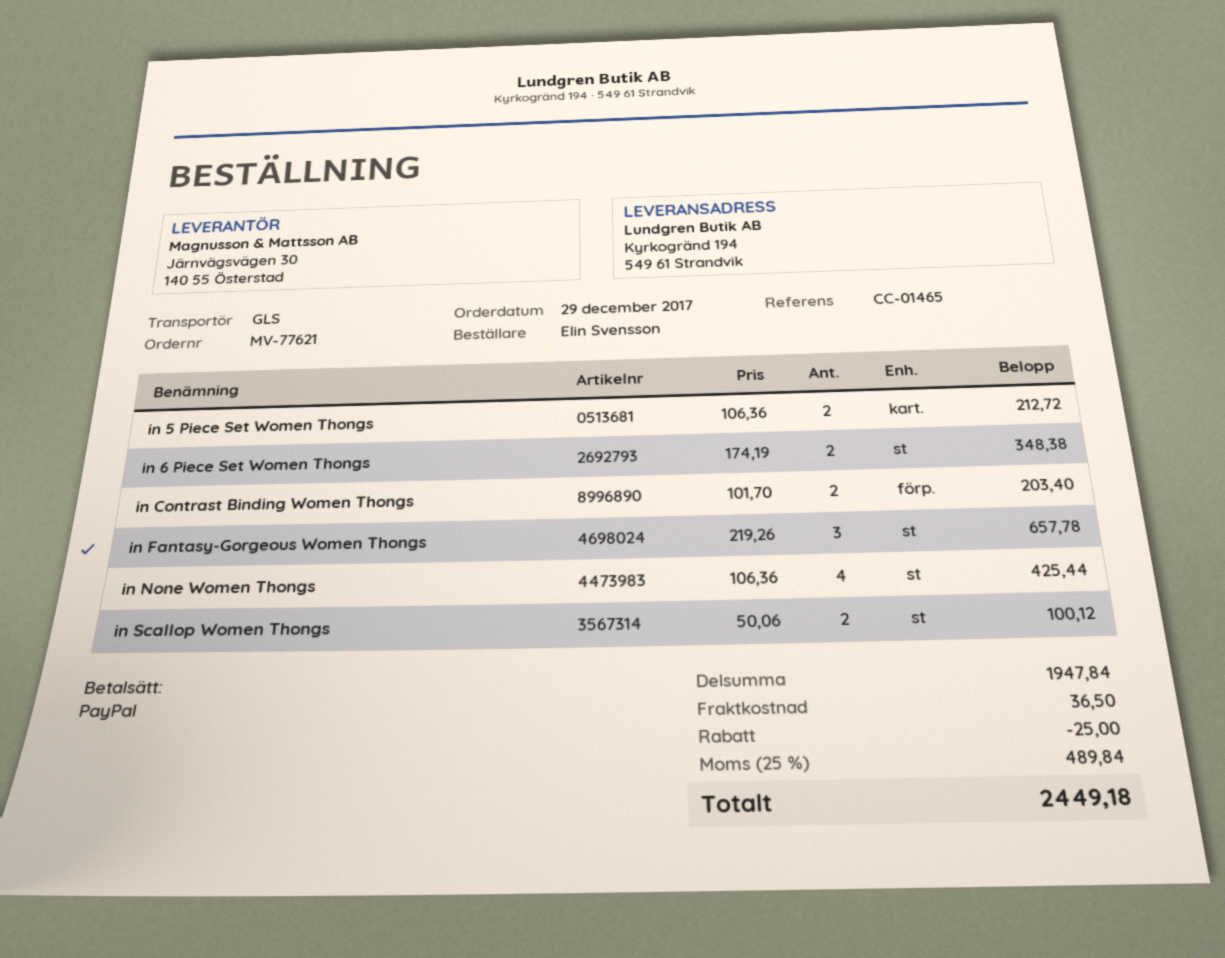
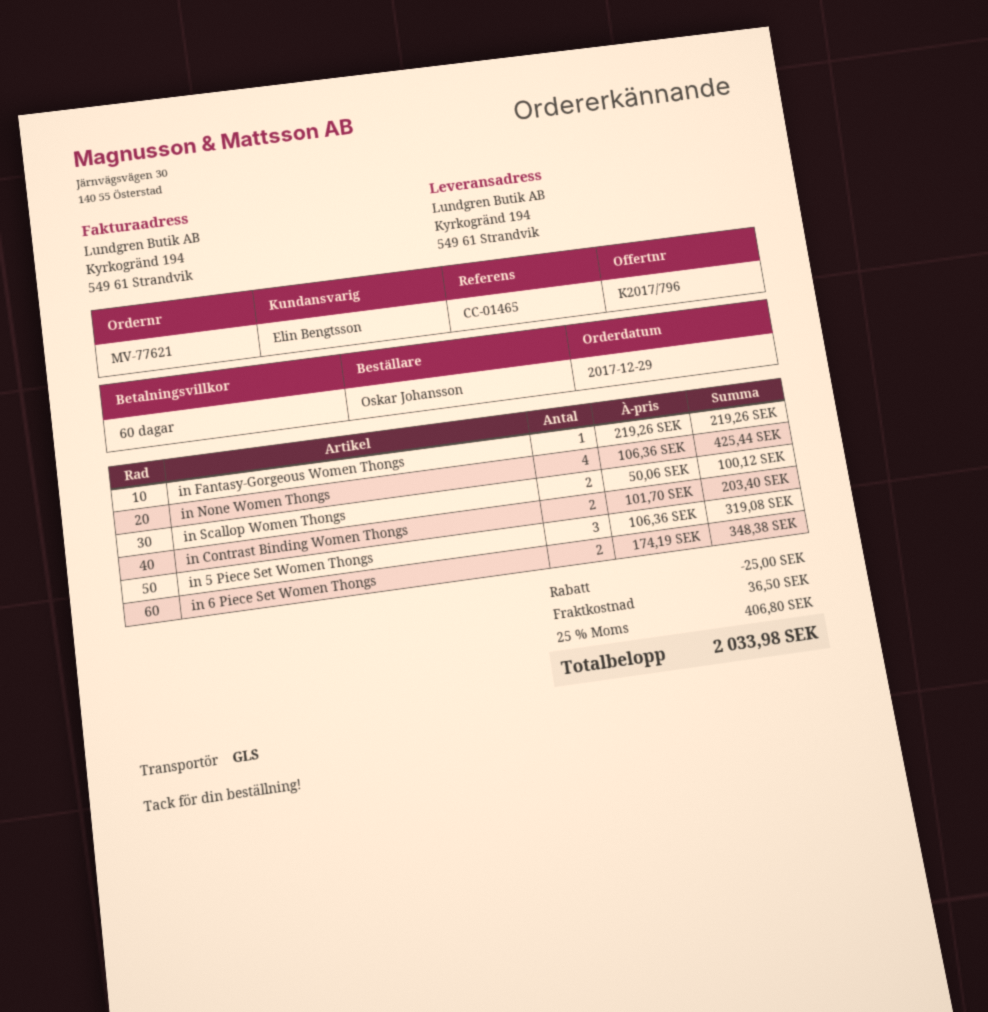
ordered by: Elin Svensson -> Oskar Johansson
in 5 Piece Set Women Thongs: 2 x 106.36 = 212.72 -> 3 x 106.36 = 319.08
in Fantasy-Gorgeous Women Thongs: 3 x 219.26 = 657.78 -> 1 x 219.26 = 219.26
tax: 25% = 489.84 -> 25% = 406.80
total: 2449.18 -> 2033.98

